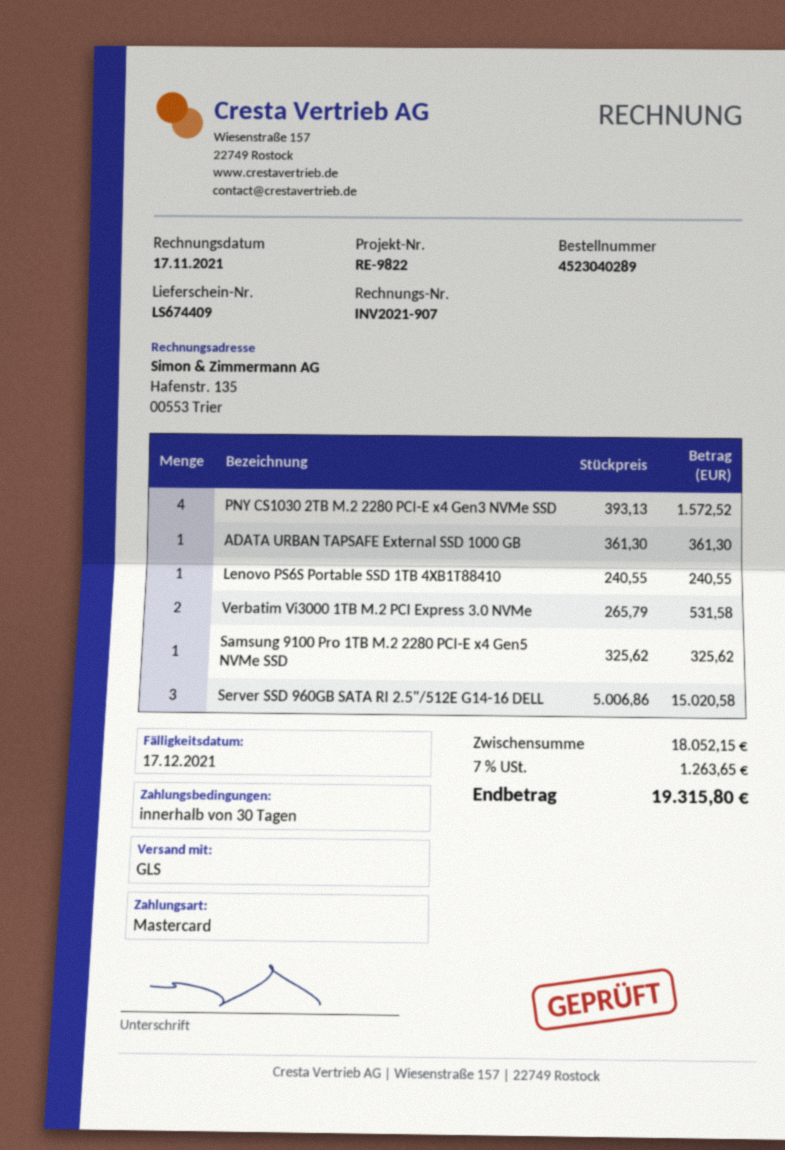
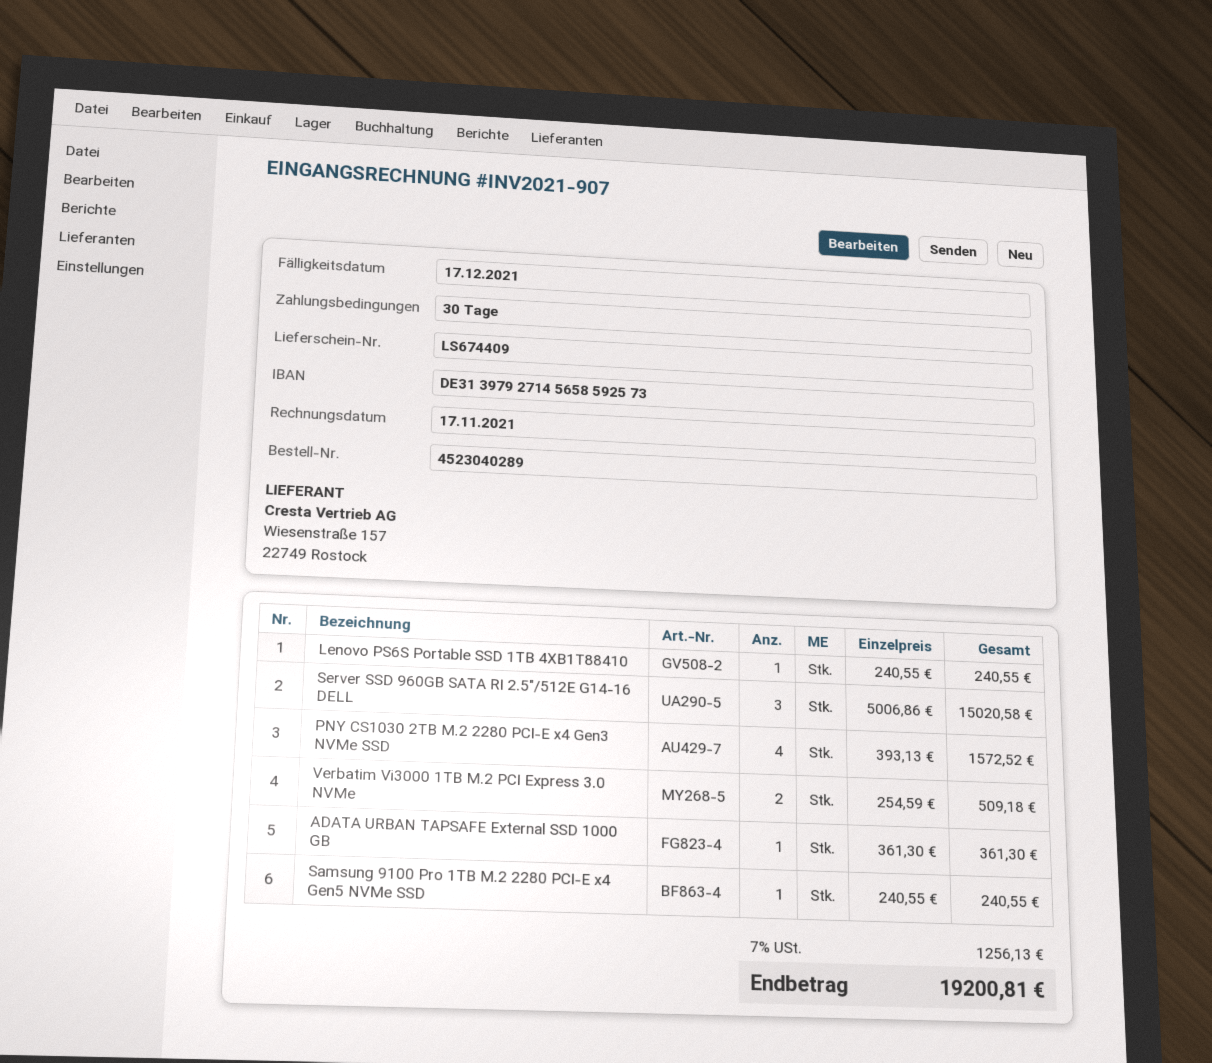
Verbatim Vi3000 1TB M.2 PCI Express 3.0 NVMe: 2 x 265.79 = 531.58 -> 2 x 254.59 = 509.18
Samsung 9100 Pro 1TB M.2 2280 PCI-E x4 Gen5 NVMe SSD: 1 x 325.62 = 325.62 -> 1 x 240.55 = 240.55
tax: 7% = 1263.65 -> 7% = 1256.13
total: 19315.80 -> 19200.81

